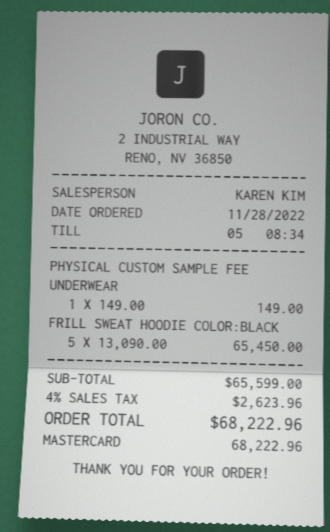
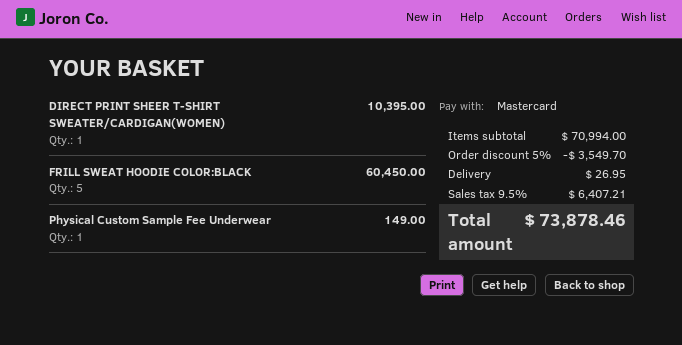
FRILL SWEAT HOODIE COLOR:BLACK: 5 for 65450.00 -> 5 for 60450.00
DIRECT PRINT SHEER T-SHIRT SWEATER/CARDIGAN(WOMEN): none -> 1 for 10395.00
subtotal: 65599.00 -> 70994.00
discount: none -> 5% = 3549.70
shipping: none -> 26.95
tax: 4% = 2623.96 -> 9.5% = 6407.21
total: 68222.96 -> 73878.46

